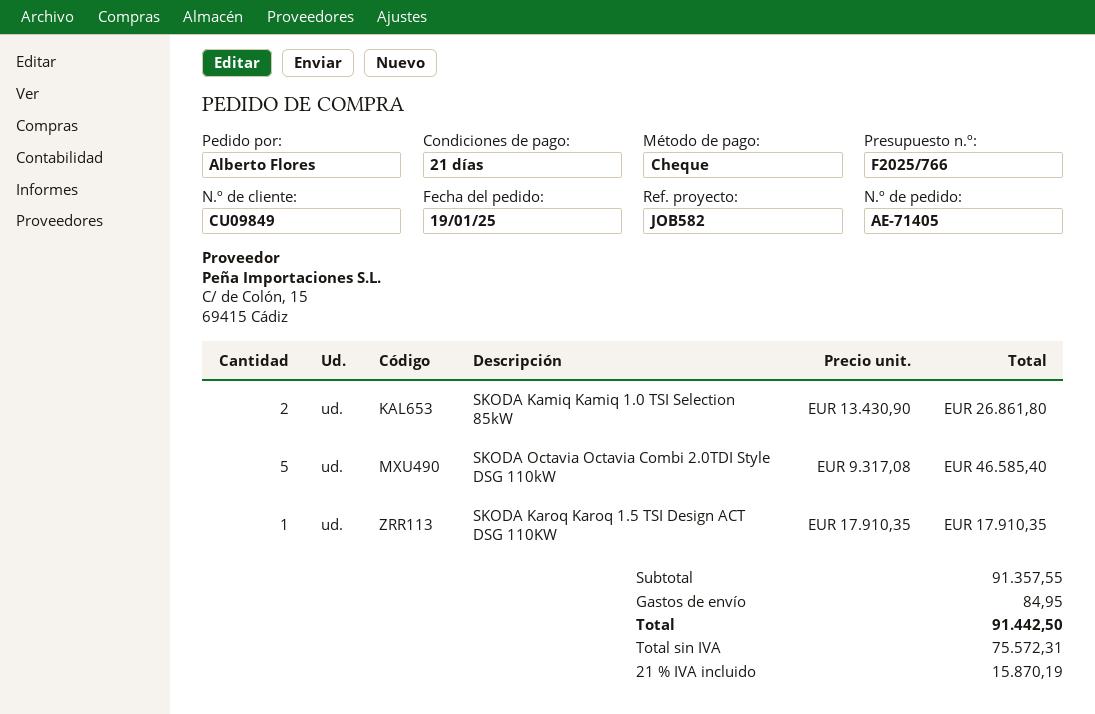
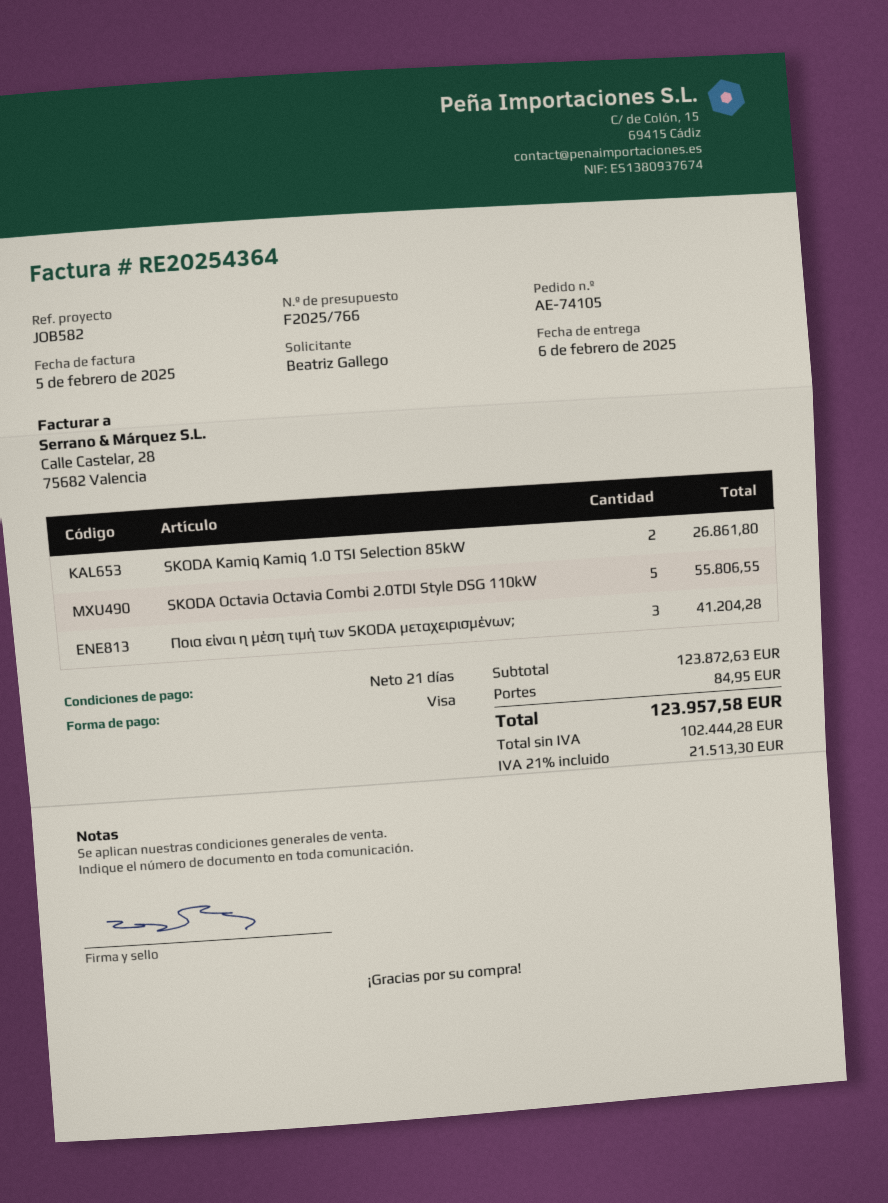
order number: AE-71405 -> AE-74105
ordered by: Alberto Flores -> Beatriz Gallego
payment method: cheque -> Visa
SKODA Octavia Octavia Combi 2.0TDI Style DSG 110kW: 5 for 46585.40 -> 5 for 55806.55
SKODA Karoq Karoq 1.5 TSI Design ACT DSG 110KW: 1 for 17910.35 -> none
Ποια είναι η μέση τιμή των SKODA μεταχειρισμένων;: none -> 3 for 41204.28
subtotal: 91357.55 -> 123872.63
net: 75572.31 -> 102444.28
tax: 21% = 15870.19 -> 21% = 21513.30
total: 91442.50 -> 123957.58

